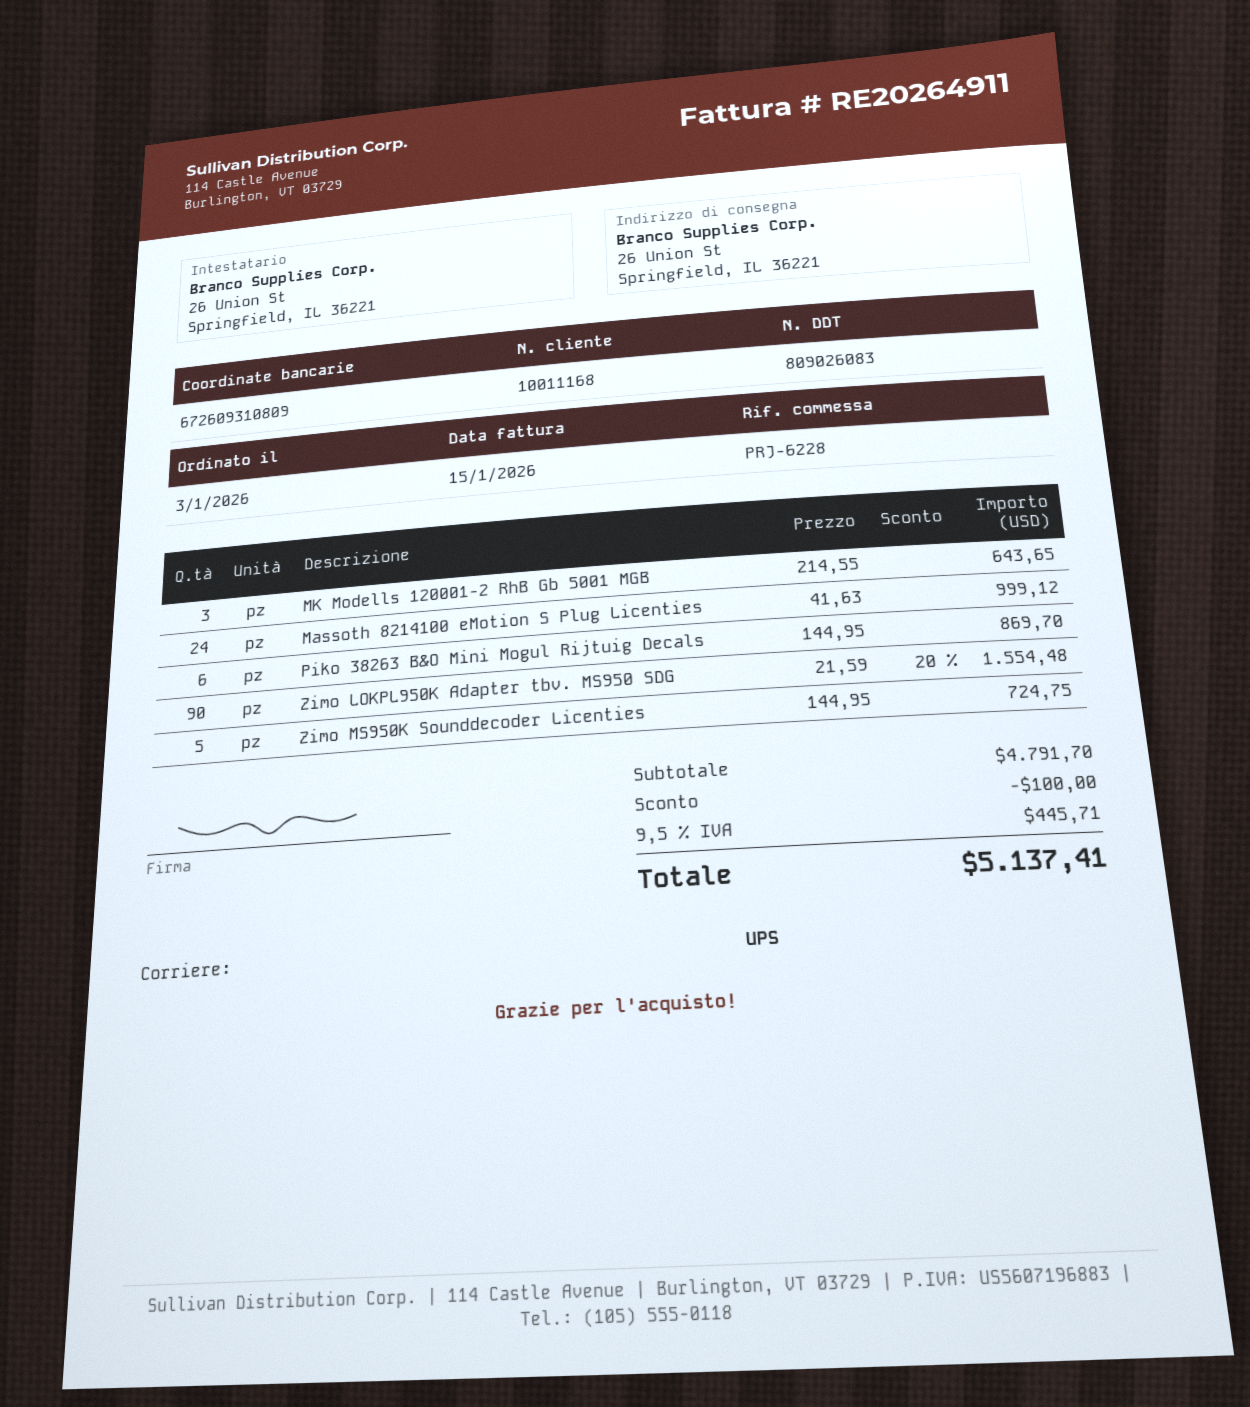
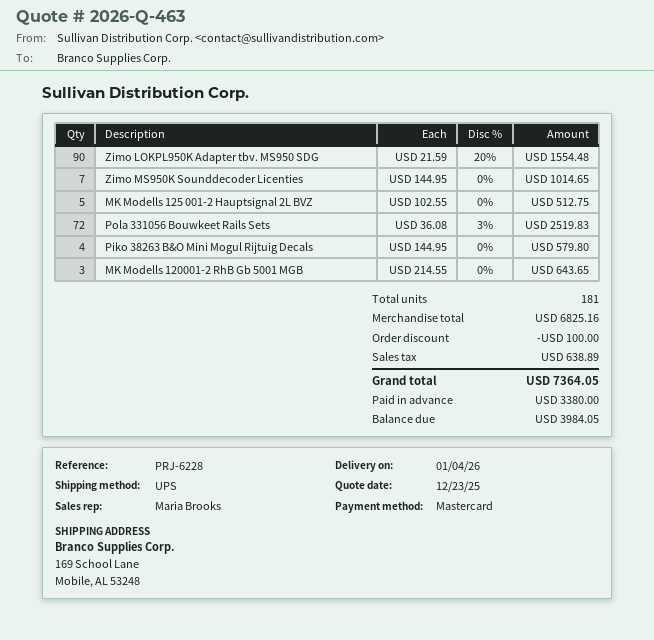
ship to: 26 Union St, Springfield, IL 36221 -> 169 School Lane, Mobile, AL 53248
Massoth 8214100 eMotion S Plug Licenties: 24 x 41.63 = 999.12 -> none
Piko 38263 B&O Mini Mogul Rijtuig Decals: 6 x 144.95 = 869.70 -> 4 x 144.95 = 579.80
Zimo MS950K Sounddecoder Licenties: 5 x 144.95 = 724.75 -> 7 x 144.95 = 1014.65
MK Modells 125 001-2 Hauptsignal 2L BVZ: none -> 5 x 102.55 = 512.75
Pola 331056 Bouwkeet Rails Sets: none -> 72 x 36.08 - 3% = 2519.83
subtotal: 4791.70 -> 6825.16
tax: 445.71 -> 638.89
total: 5137.41 -> 7364.05

